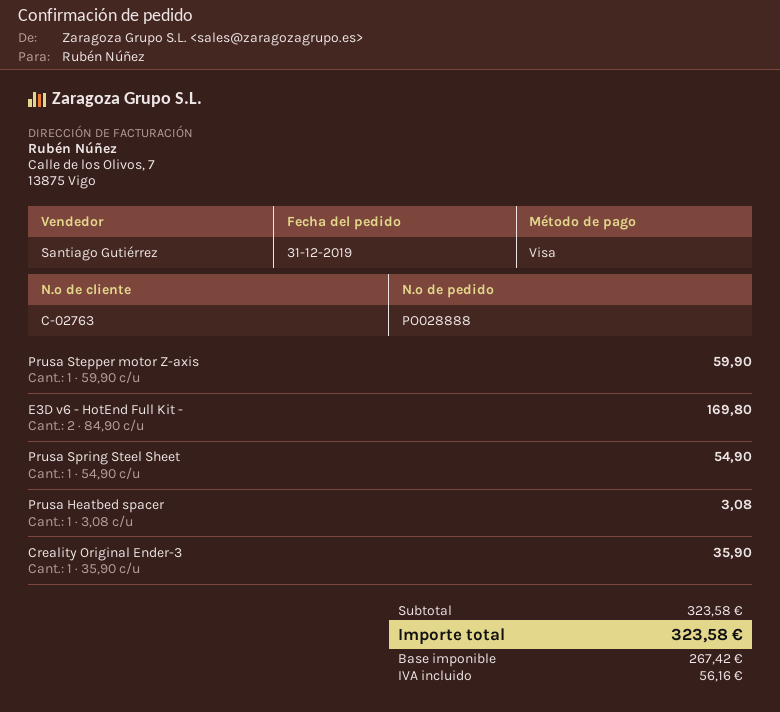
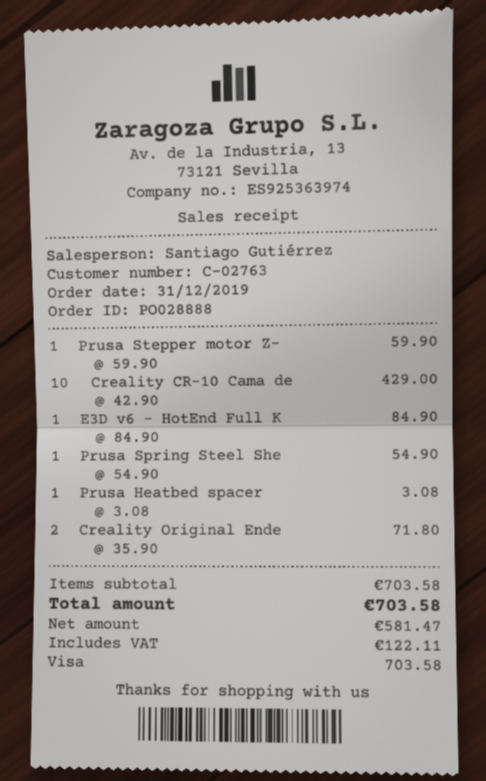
E3D v6 - HotEnd Full Kit -: 2 x 84.90 = 169.80 -> 1 x 84.90 = 84.90
Creality Original Ender-3: 1 x 35.90 = 35.90 -> 2 x 35.90 = 71.80
Creality CR-10 Cama de: none -> 10 x 42.90 = 429.00
subtotal: 323.58 -> 703.58
net: 267.42 -> 581.47
tax: 56.16 -> 122.11
total: 323.58 -> 703.58

